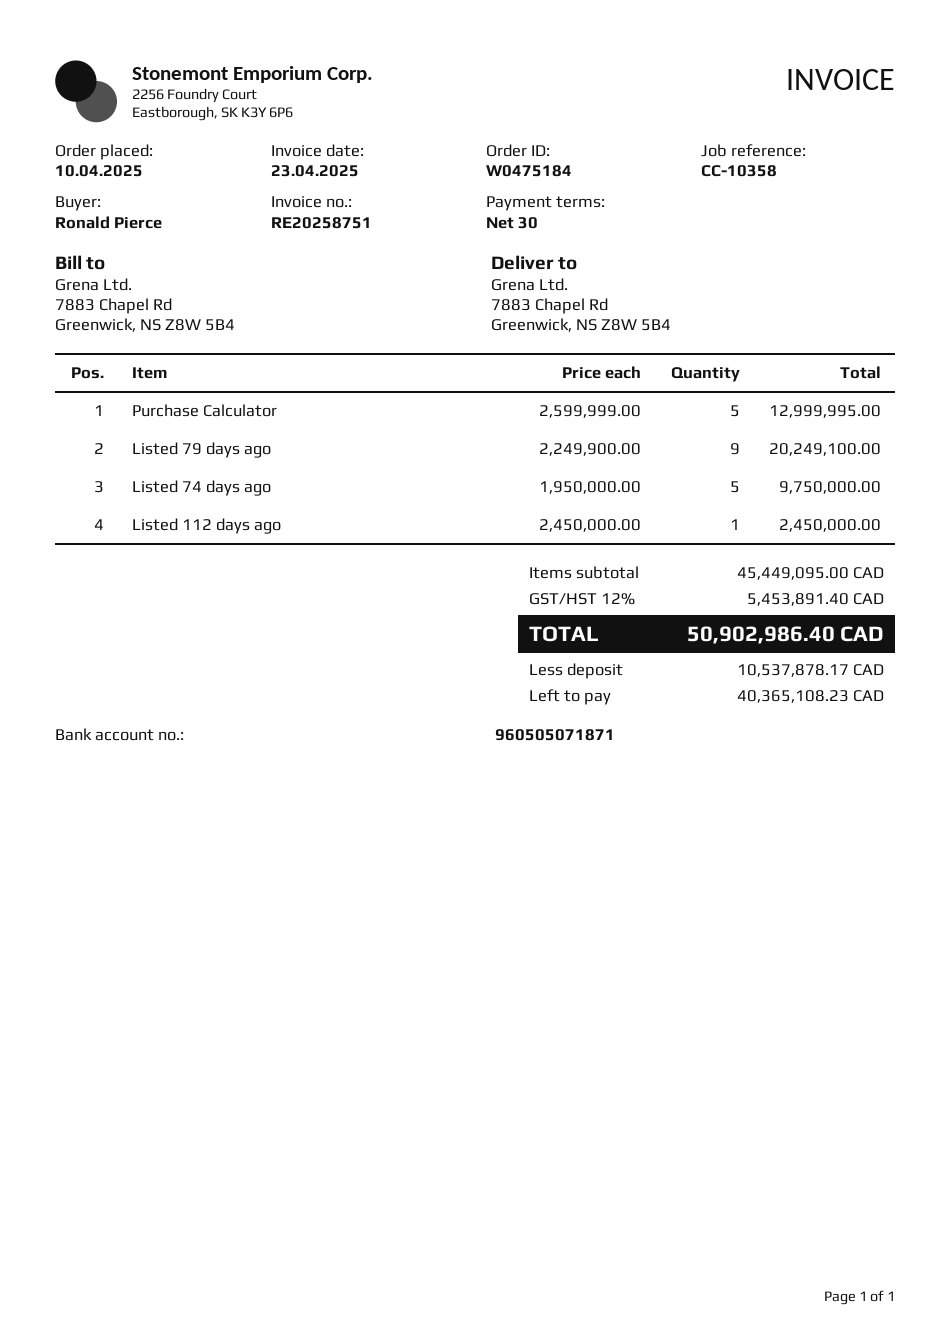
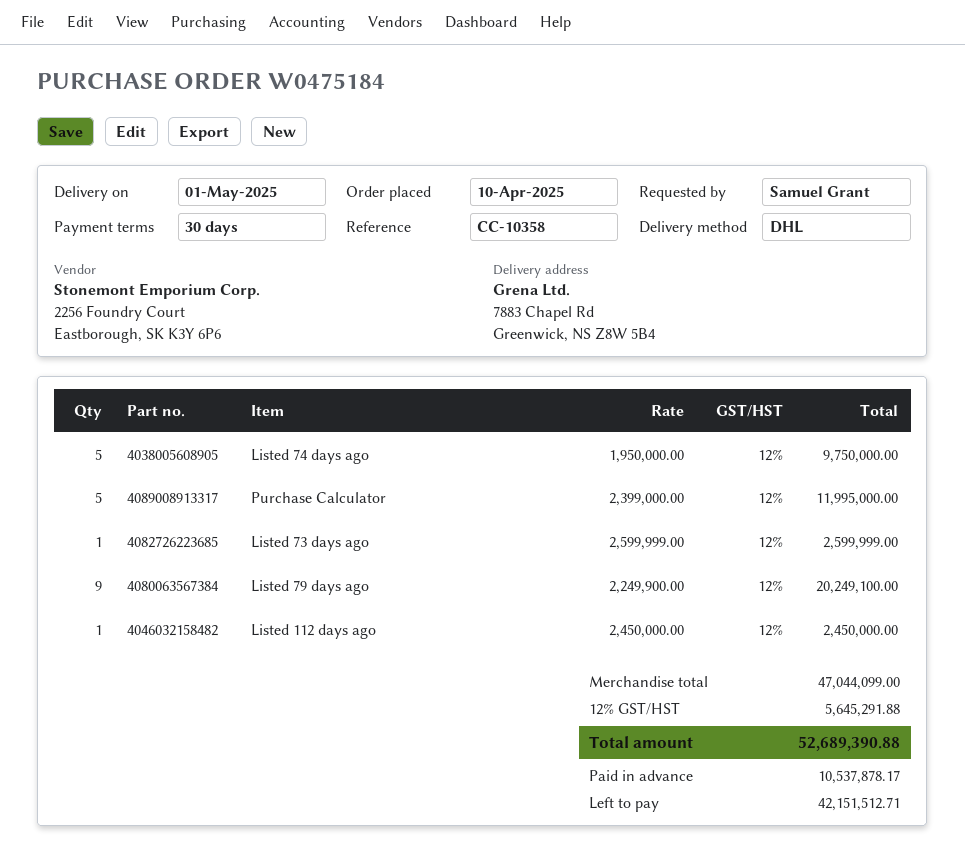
ordered by: Ronald Pierce -> Samuel Grant
Purchase Calculator: 5 x 2599999.00 = 12999995.00 -> 5 x 2399000.00 = 11995000.00
Listed 73 days ago: none -> 1 x 2599999.00 = 2599999.00
subtotal: 45449095.00 -> 47044099.00
tax: 12% = 5453891.40 -> 12% = 5645291.88
total: 50902986.40 -> 52689390.88
balance: 40365108.23 -> 42151512.71

